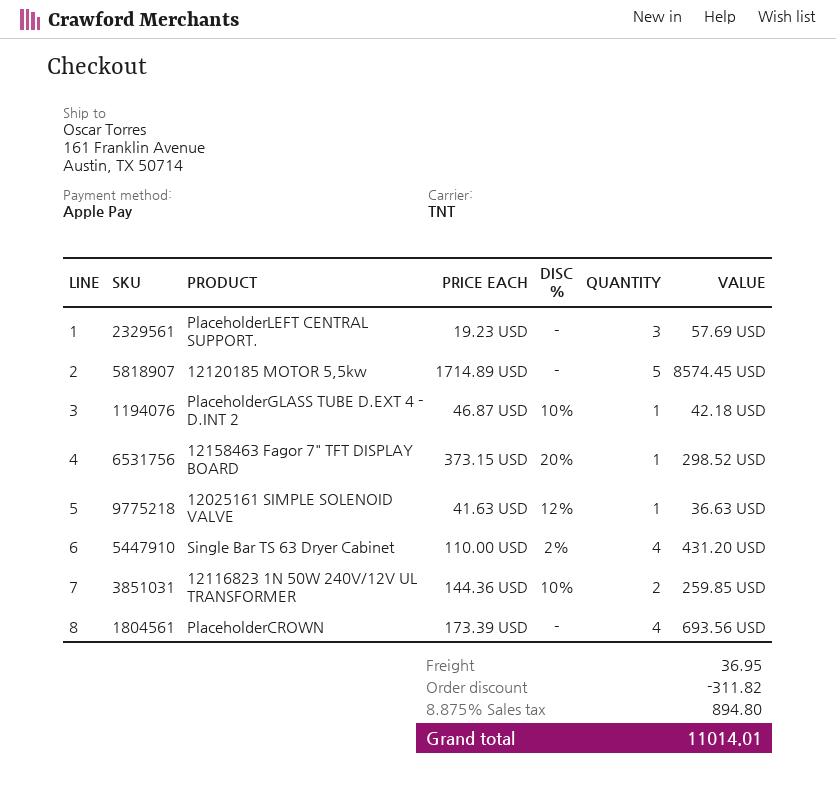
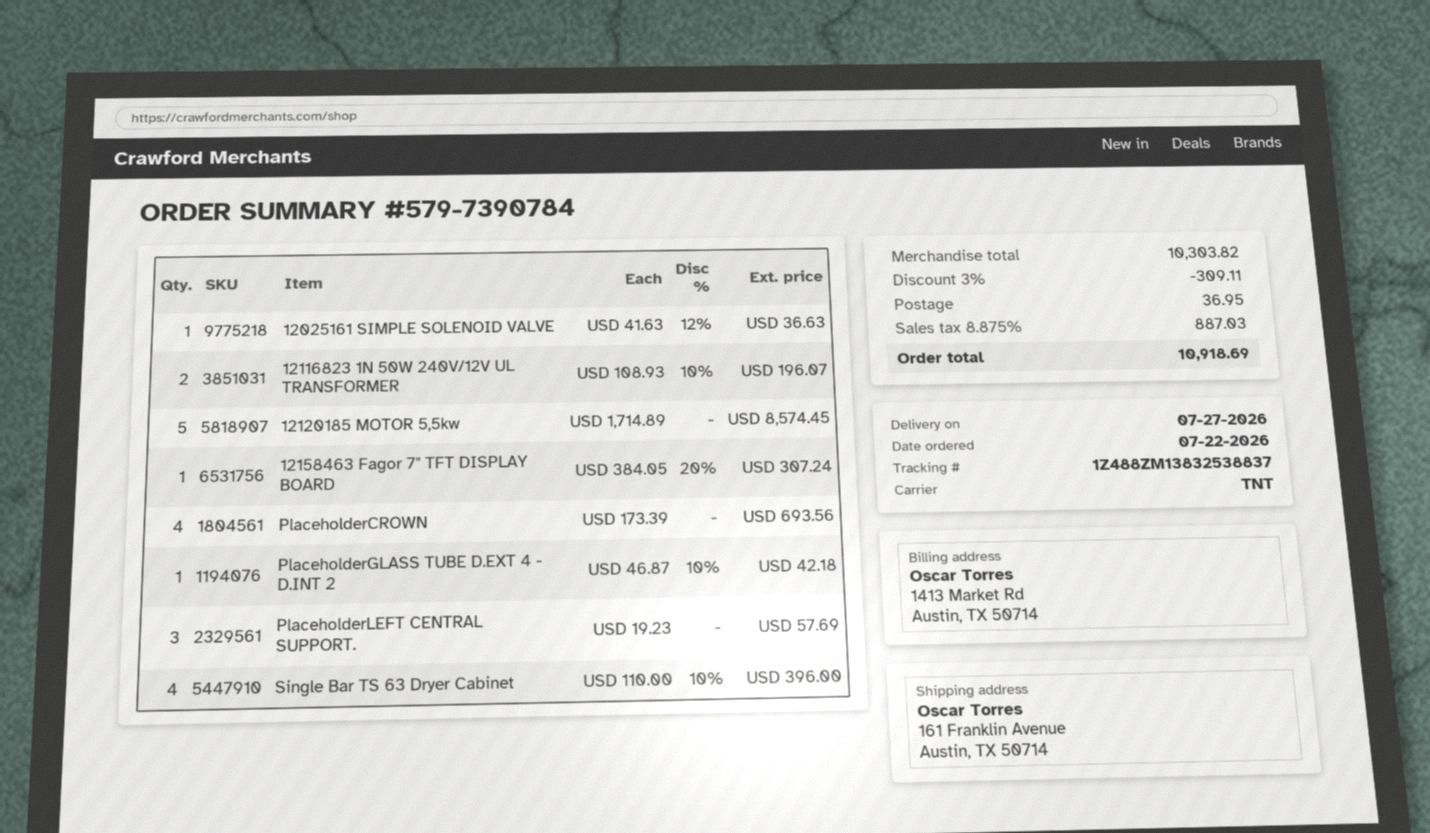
12158463 Fagor 7" TFT DISPLAY BOARD: 1 x 373.15 - 20% = 298.52 -> 1 x 384.05 - 20% = 307.24
Single Bar TS 63 Dryer Cabinet: 4 x 110.00 - 2% = 431.20 -> 4 x 110.00 - 10% = 396.00
12116823 1N 50W 240V/12V UL TRANSFORMER: 2 x 144.36 - 10% = 259.85 -> 2 x 108.93 - 10% = 196.07
discount: 311.82 -> 309.11
tax: 8.875% = 894.80 -> 8.875% = 887.03
total: 11014.01 -> 10918.69

